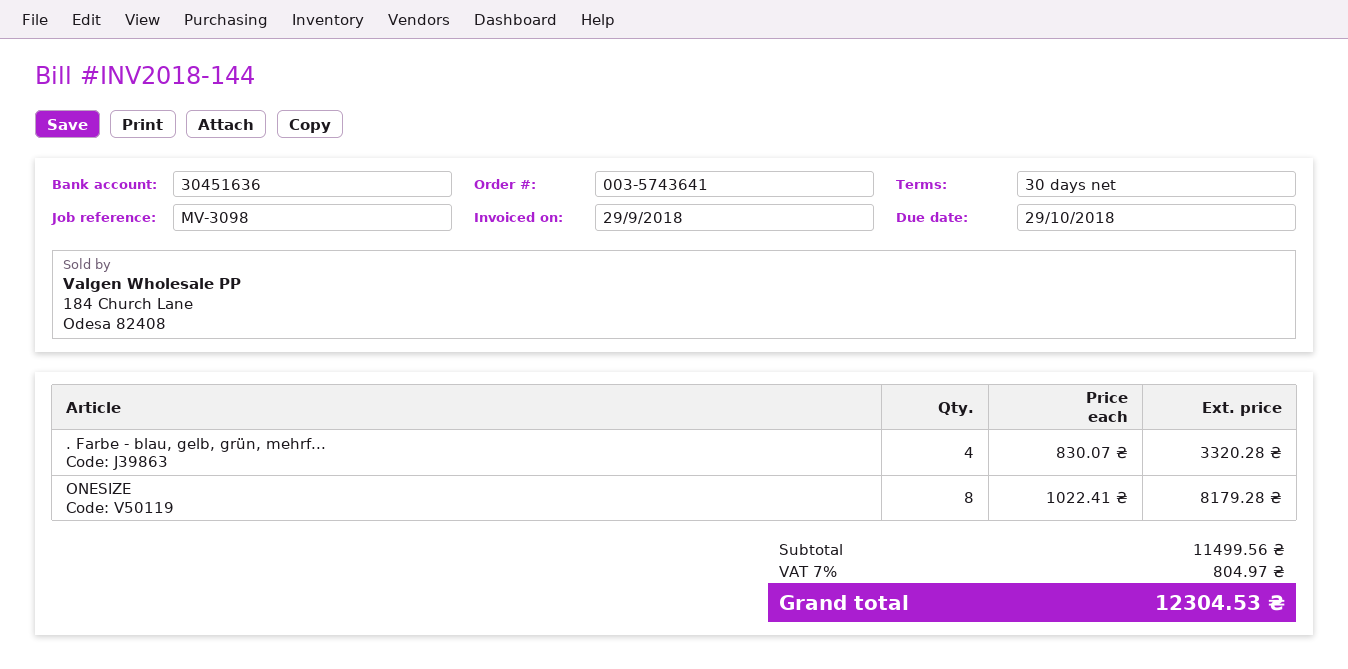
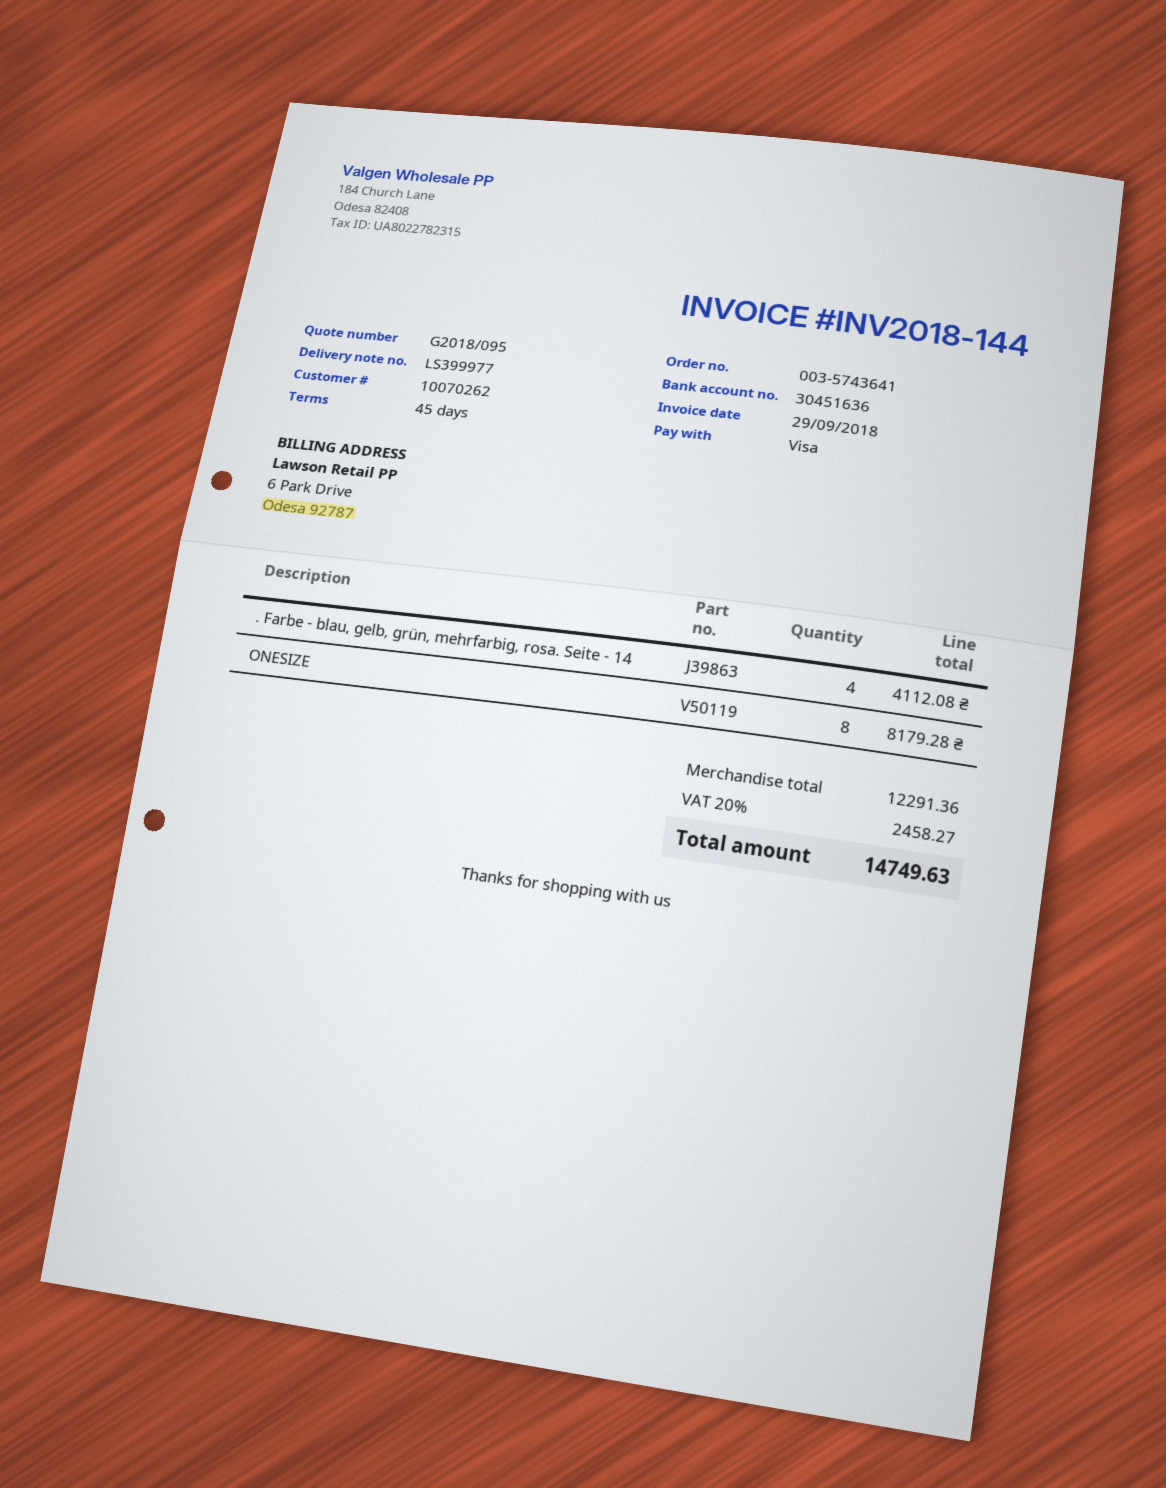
payment terms: 30 days -> 45 days
. Farbe - blau, gelb, grün, mehrf...: 4 for 3320.28 -> 4 for 4112.08
subtotal: 11499.56 -> 12291.36
tax: 7% = 804.97 -> 20% = 2458.27
total: 12304.53 -> 14749.63

